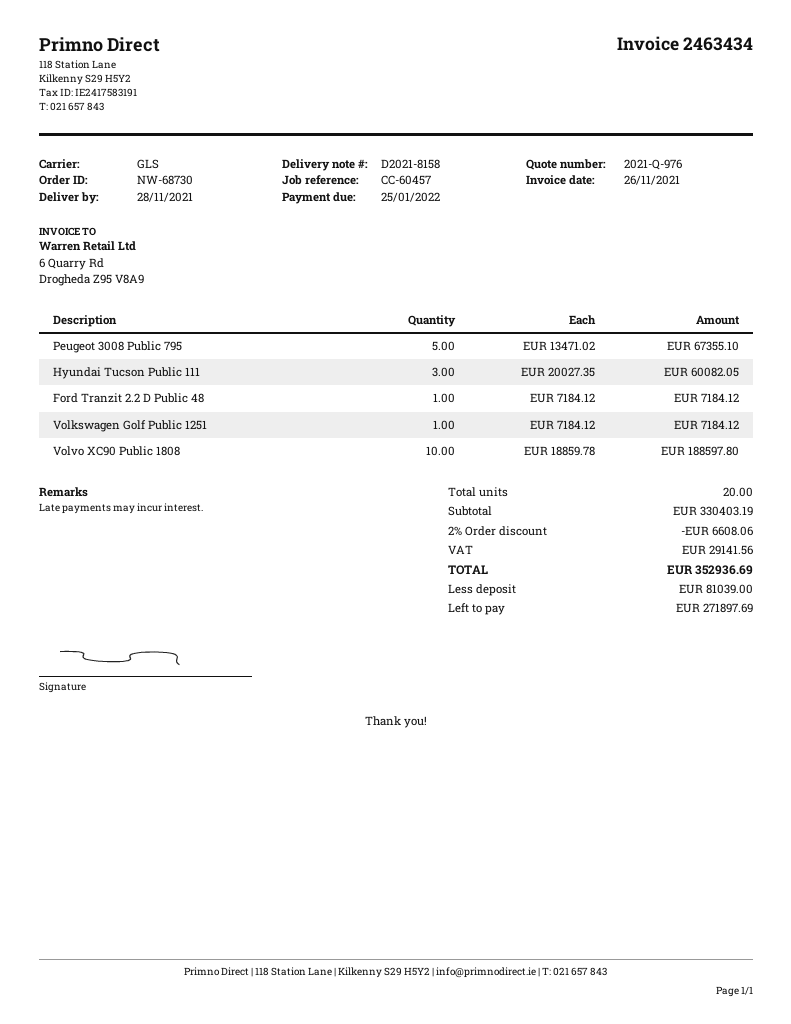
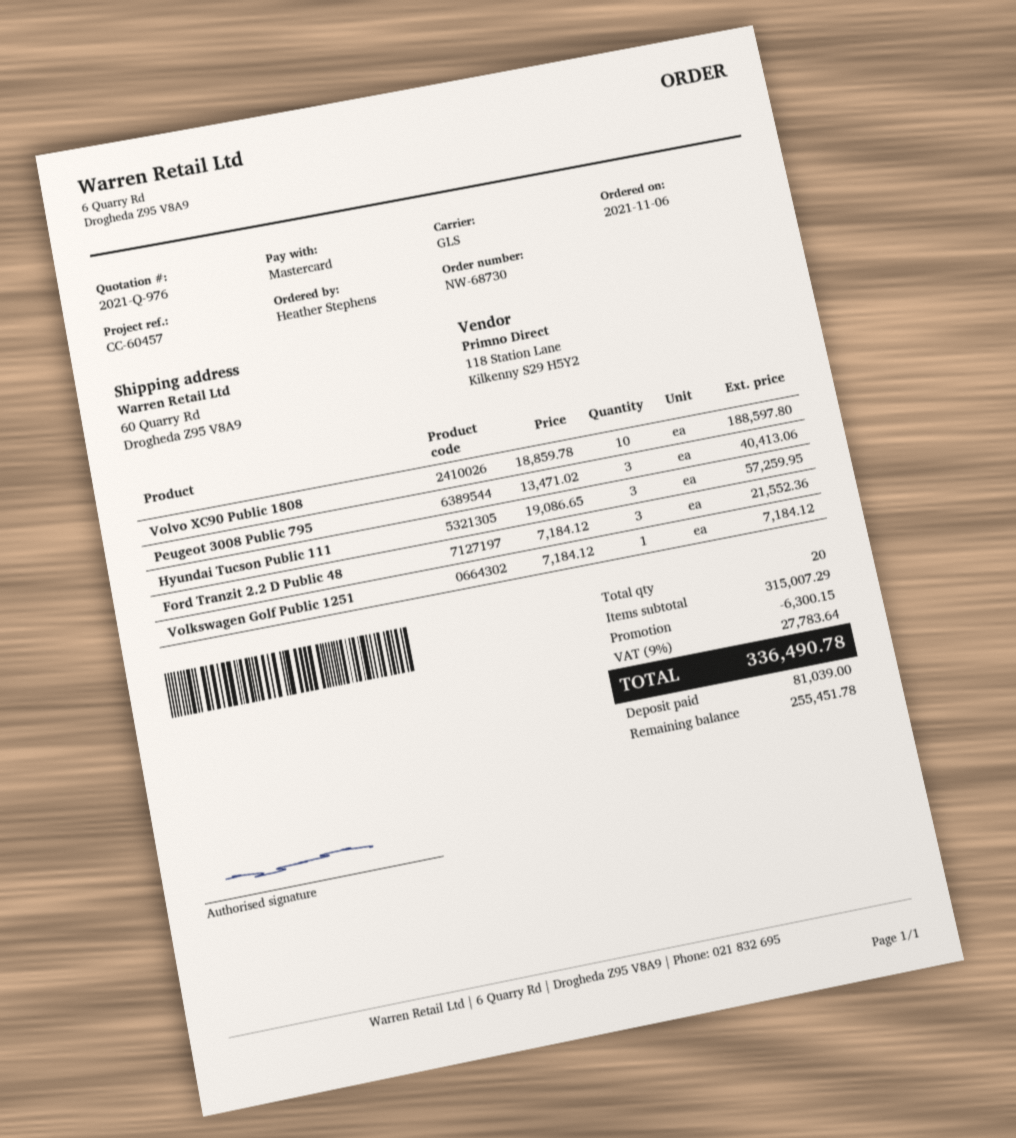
Peugeot 3008 Public 795: 5 x 13471.02 = 67355.10 -> 3 x 13471.02 = 40413.06
Hyundai Tucson Public 111: 3 x 20027.35 = 60082.05 -> 3 x 19086.65 = 57259.95
Ford Tranzit 2.2 D Public 48: 1 x 7184.12 = 7184.12 -> 3 x 7184.12 = 21552.36
subtotal: 330403.19 -> 315007.29
discount: 6608.06 -> 6300.15
tax: 29141.56 -> 27783.64
total: 352936.69 -> 336490.78
balance: 271897.69 -> 255451.78

